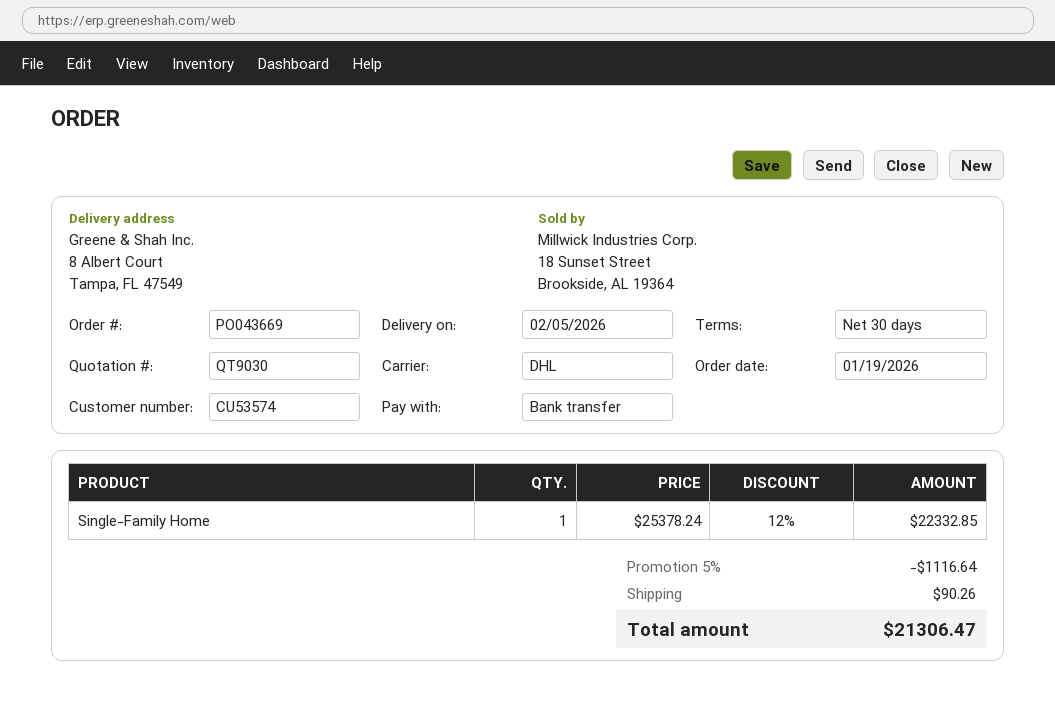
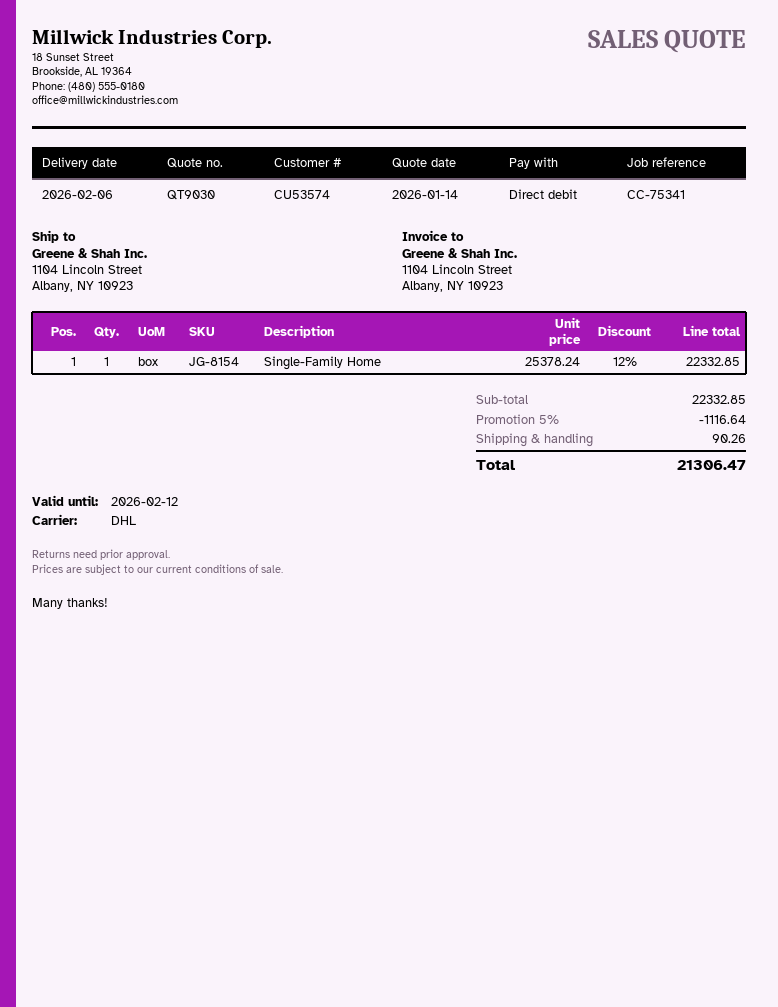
delivery date: 2026-02-05 -> 2026-02-06
payment method: bank transfer -> direct debit
ship to: 8 Albert Court, Tampa, FL 47549 -> 1104 Lincoln Street, Albany, NY 10923

